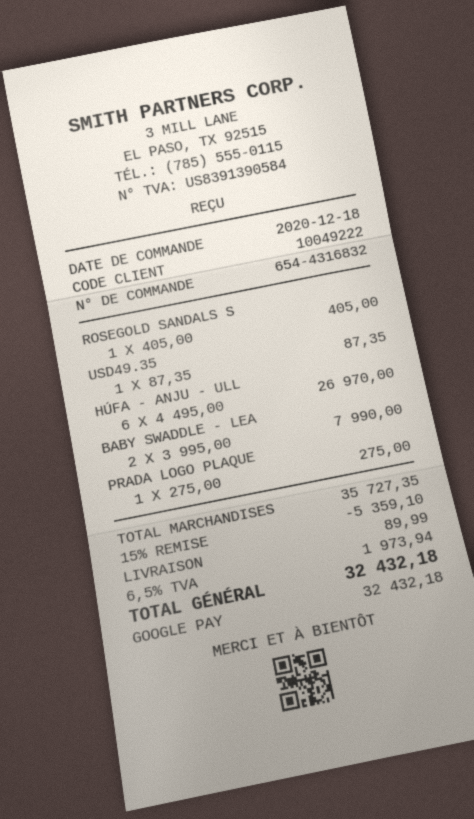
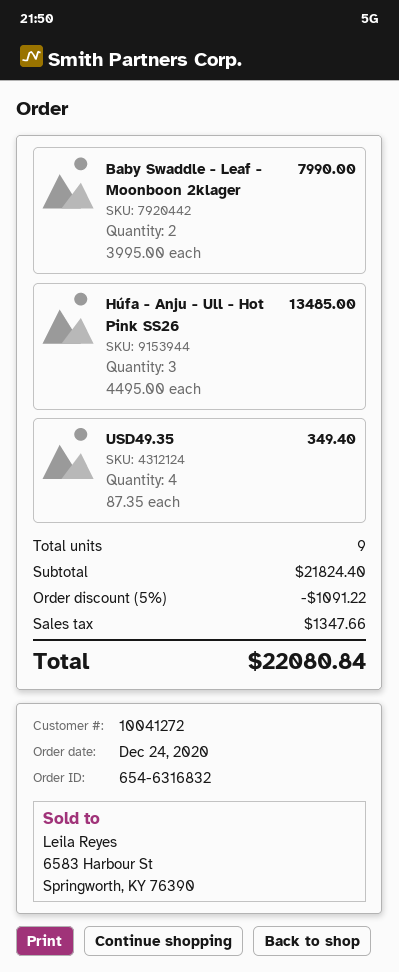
order number: 654-4316832 -> 654-6316832
order date: 2020-12-18 -> 2020-12-24
customer number: 10049222 -> 10041272
ROSEGOLD SANDALS S: 1 x 405.00 = 405.00 -> none
USD49.35: 1 x 87.35 = 87.35 -> 4 x 87.35 = 349.40
HÚFA - ANJU - ULL: 6 x 4495.00 = 26970.00 -> 3 x 4495.00 = 13485.00
PRADA LOGO PLAQUE: 1 x 275.00 = 275.00 -> none
subtotal: 35727.35 -> 21824.40
discount: 15% = 5359.10 -> 5% = 1091.22
shipping: 89.99 -> none
tax: 1973.94 -> 1347.66
total: 32432.18 -> 22080.84

